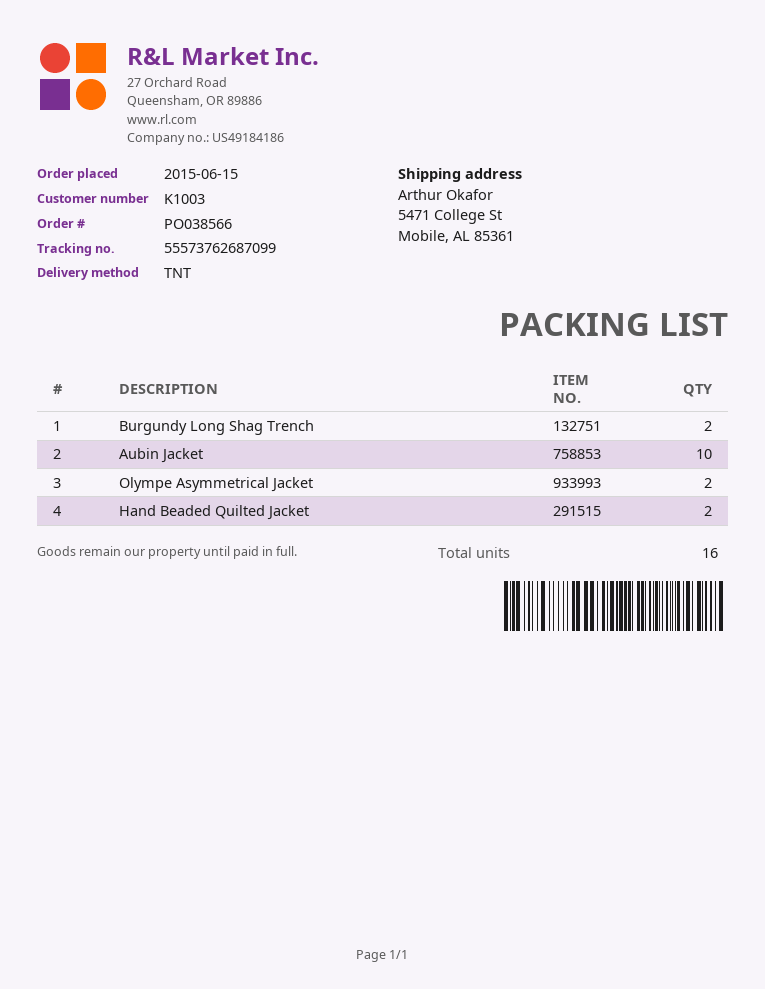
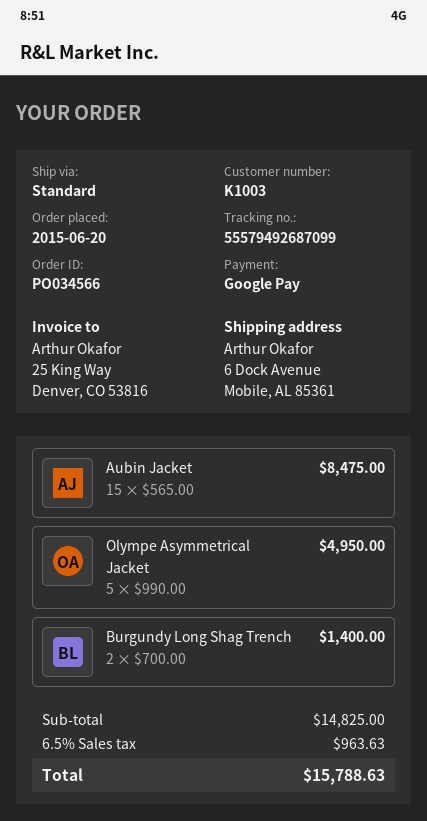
order number: PO038566 -> PO034566
order date: 2015-06-15 -> 2015-06-20
shipping method: TNT -> standard
tracking number: 55573762687099 -> 55579492687099
ship to: 5471 College St, Mobile, AL 85361 -> 6 Dock Avenue, Mobile, AL 85361
Aubin Jacket: 10 -> 15
Olympe Asymmetrical Jacket: 2 -> 5
Hand Beaded Quilted Jacket: 2 -> none

